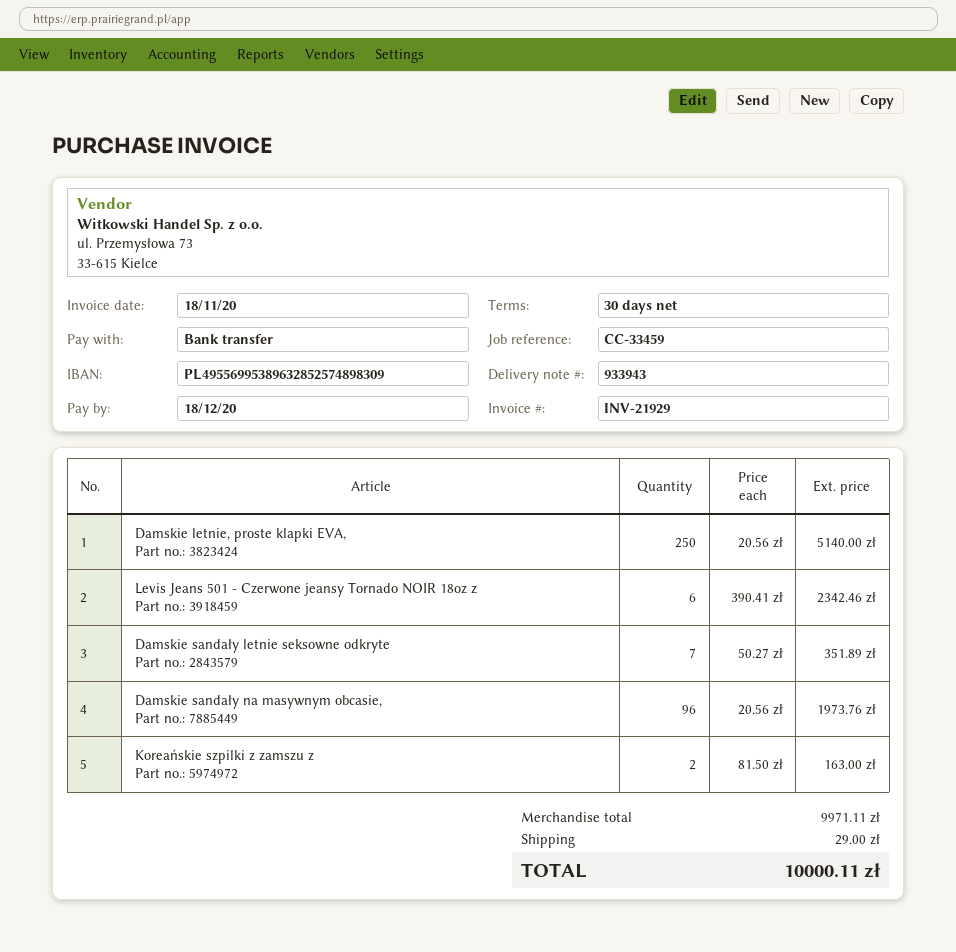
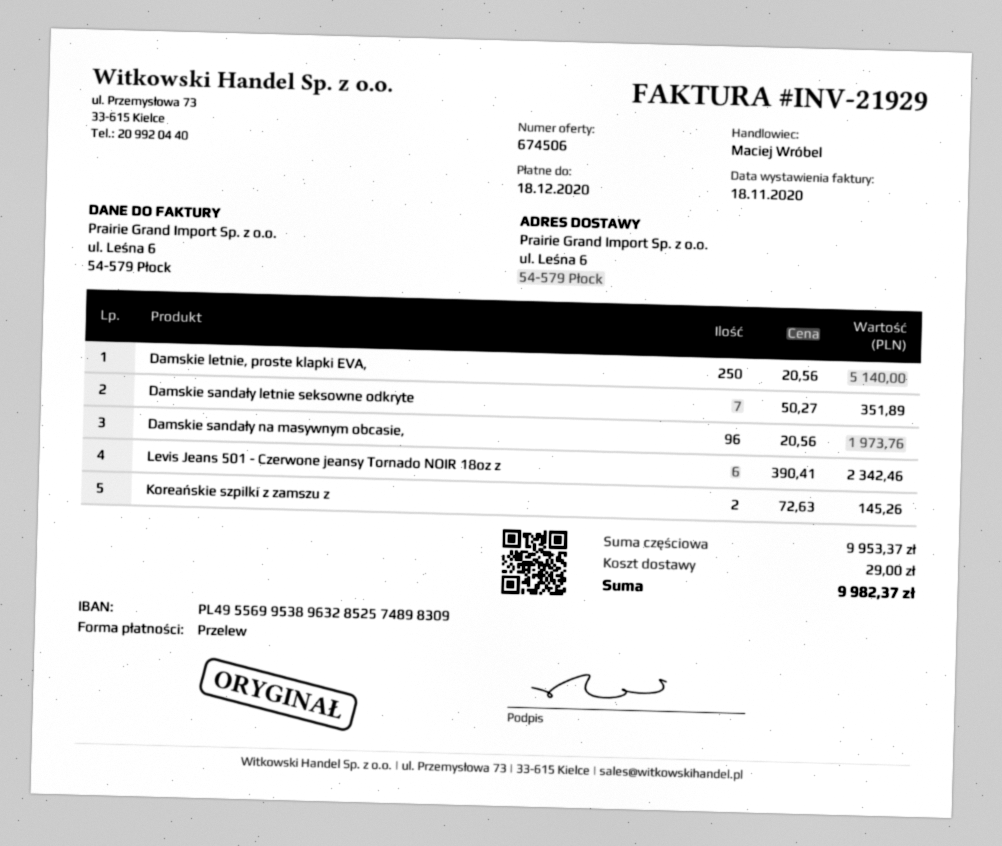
Koreańskie szpilki z zamszu z: 2 x 81.50 = 163.00 -> 2 x 72.63 = 145.26
subtotal: 9971.11 -> 9953.37
total: 10000.11 -> 9982.37

